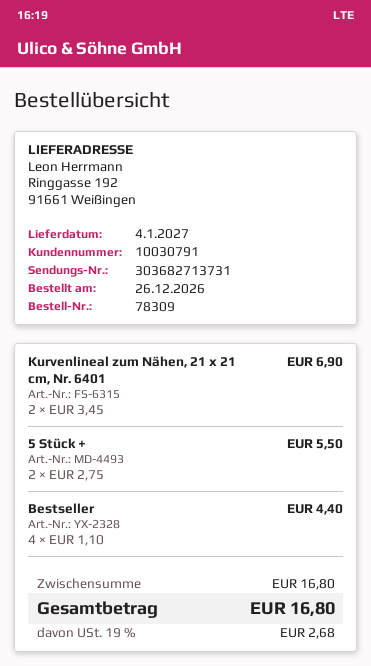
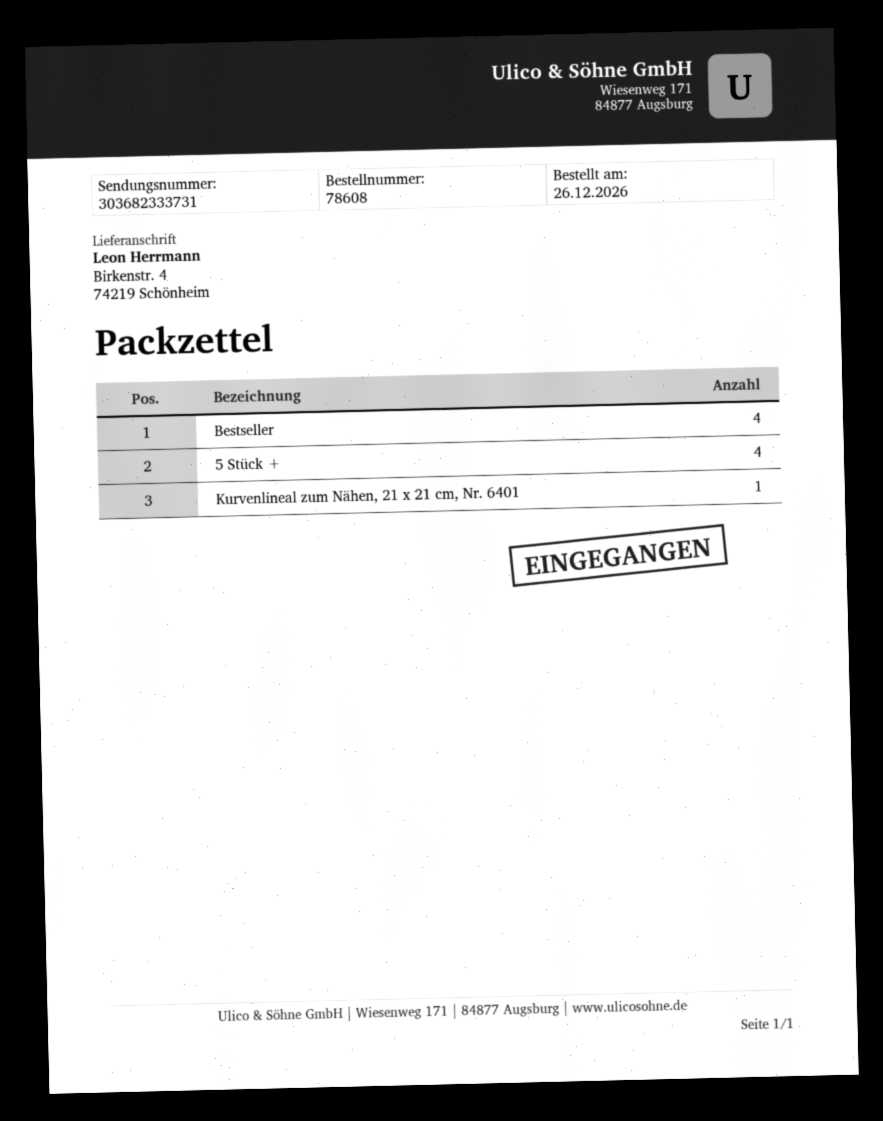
order number: 78309 -> 78608
tracking number: 303682713731 -> 303682333731
ship to: Ringgasse 192, 91661 Weißingen -> Birkenstr. 4, 74219 Schönheim
Kurvenlineal zum Nähen, 21 x 21 cm, Nr. 6401: 2 -> 1
5 Stück +: 2 -> 4

